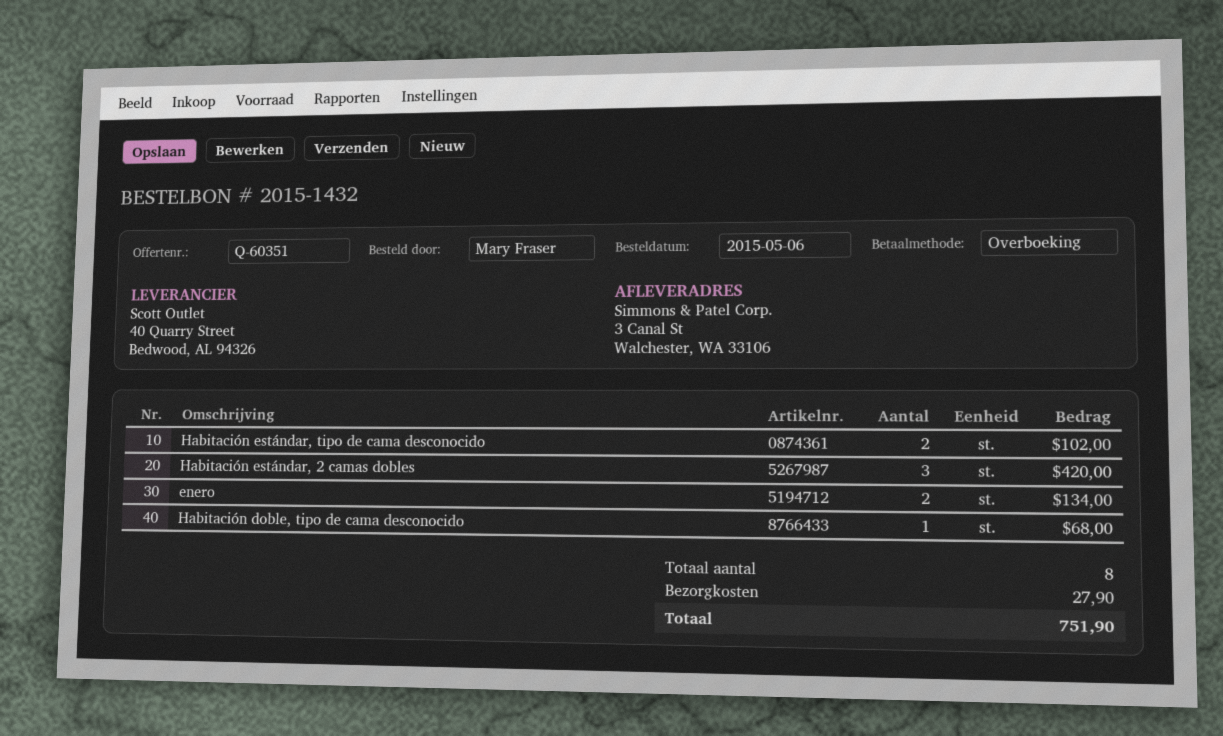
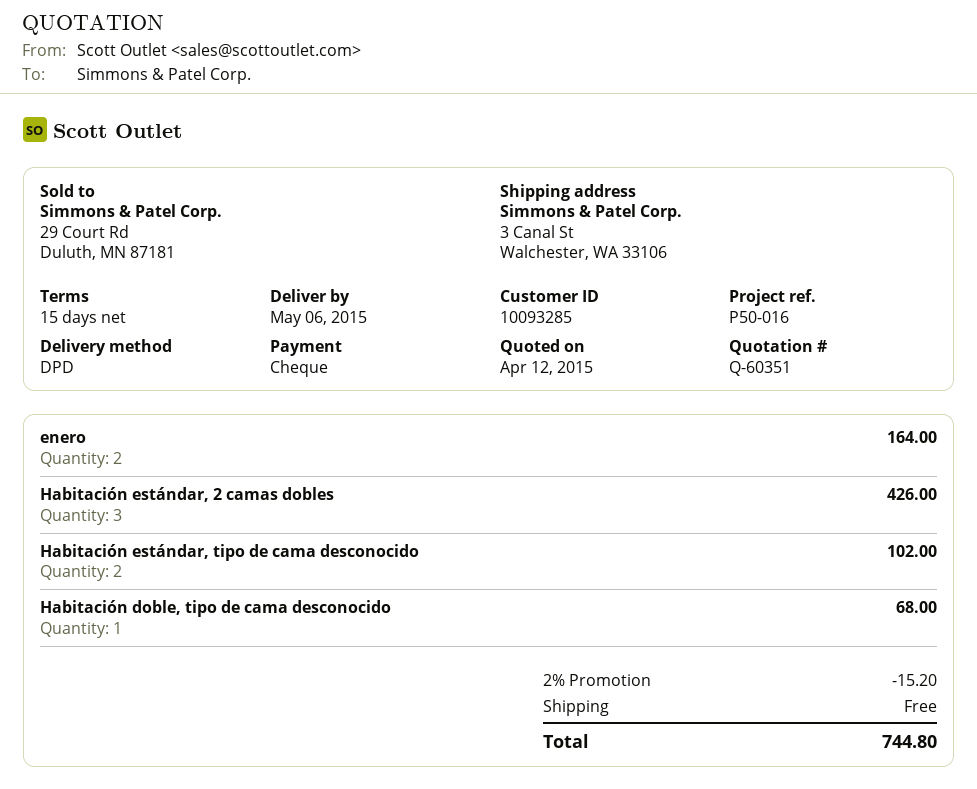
payment method: bank transfer -> cheque
Habitación estándar, 2 camas dobles: 3 for 420.00 -> 3 for 426.00
enero: 2 for 134.00 -> 2 for 164.00
discount: none -> 2% = 15.20
shipping: 27.90 -> 0.00
total: 751.90 -> 744.80

